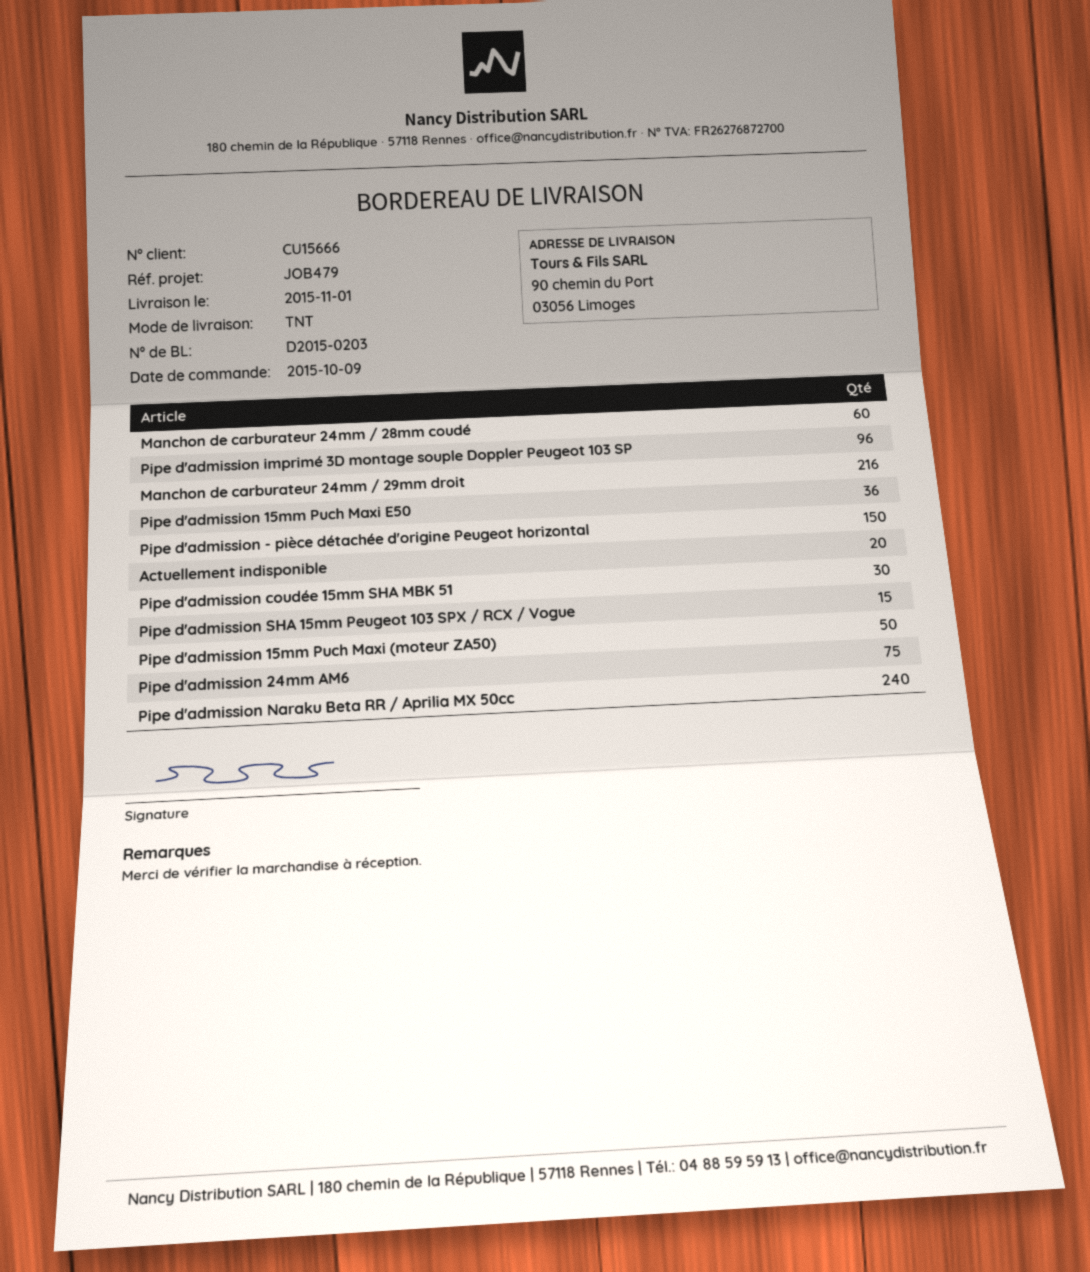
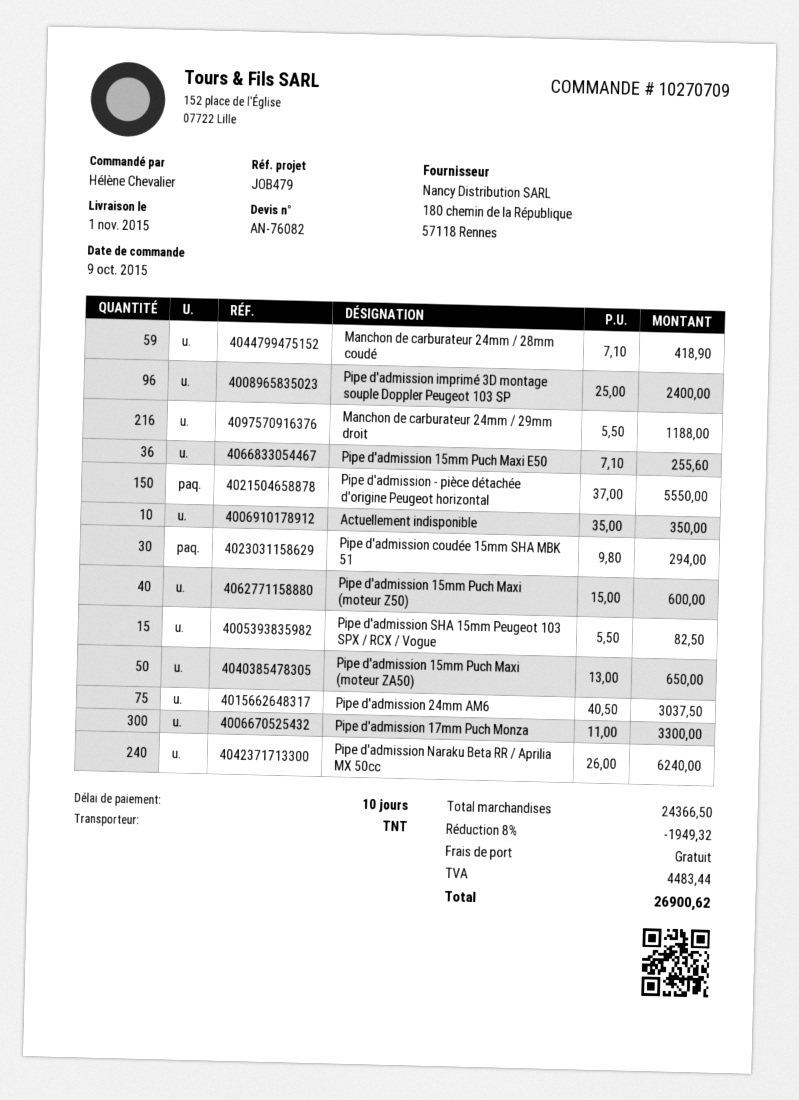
Manchon de carburateur 24mm / 28mm coudé: 60 -> 59
Actuellement indisponible: 20 -> 10
Pipe d'admission 15mm Puch Maxi (moteur Z50): none -> 40
Pipe d'admission 17mm Puch Monza: none -> 300

